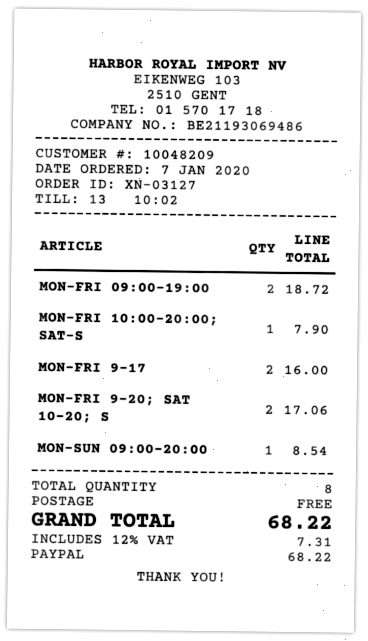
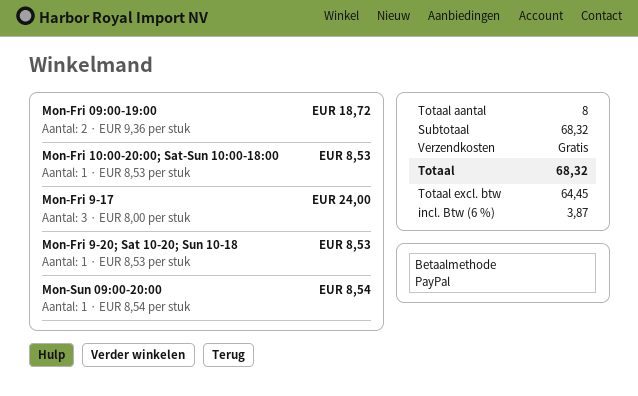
MON-FRI 10:00-20:00; SAT-S: 1 for 7.90 -> 1 for 8.53
MON-FRI 9-17: 2 for 16.00 -> 3 for 24.00
MON-FRI 9-20; SAT 10-20; S: 2 for 17.06 -> 1 for 8.53
tax: 12% = 7.31 -> 6% = 3.87
total: 68.22 -> 68.32

